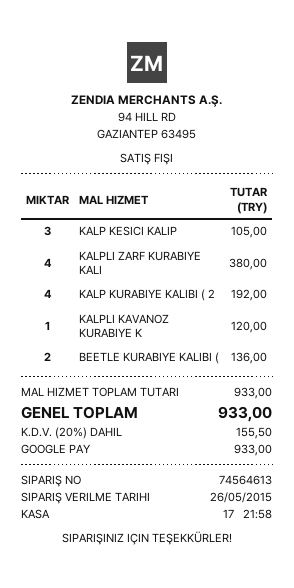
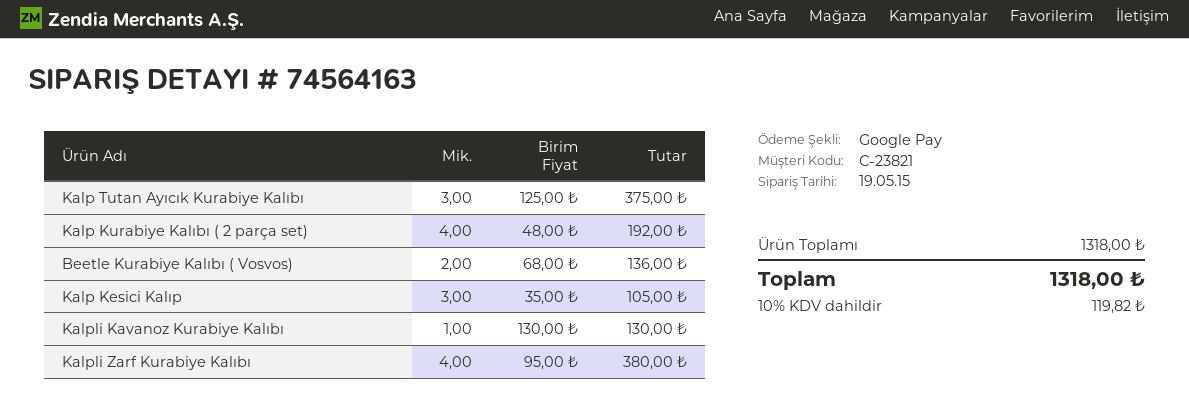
order number: 74564613 -> 74564163
order date: 2015-05-26 -> 2015-05-19
KALPLI KAVANOZ KURABIYE K: 1 for 120.00 -> 1 for 130.00
Kalp Tutan Ayıcık Kurabiye Kalıbı: none -> 3 for 375.00
subtotal: 933.00 -> 1318.00
tax: 20% = 155.50 -> 10% = 119.82
total: 933.00 -> 1318.00

